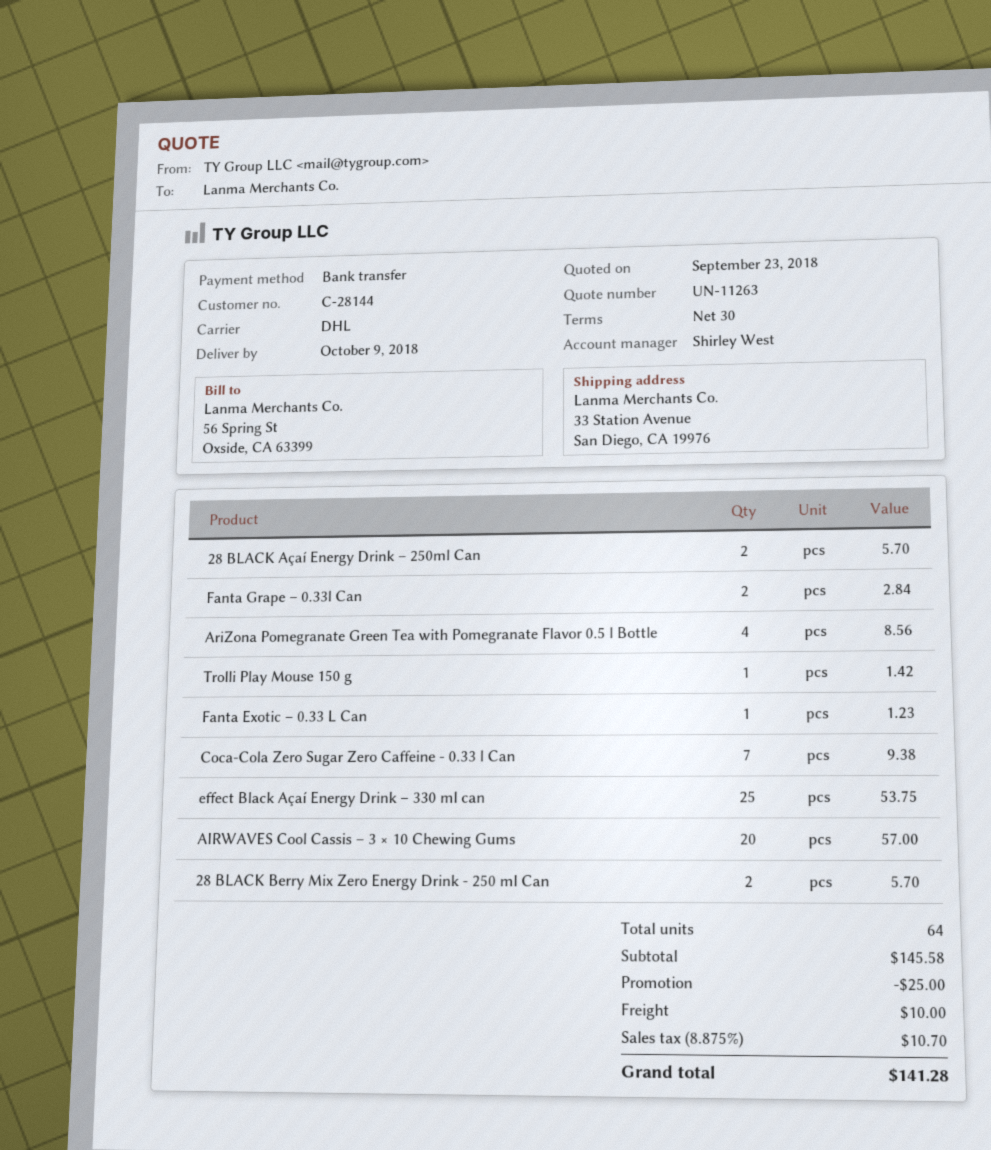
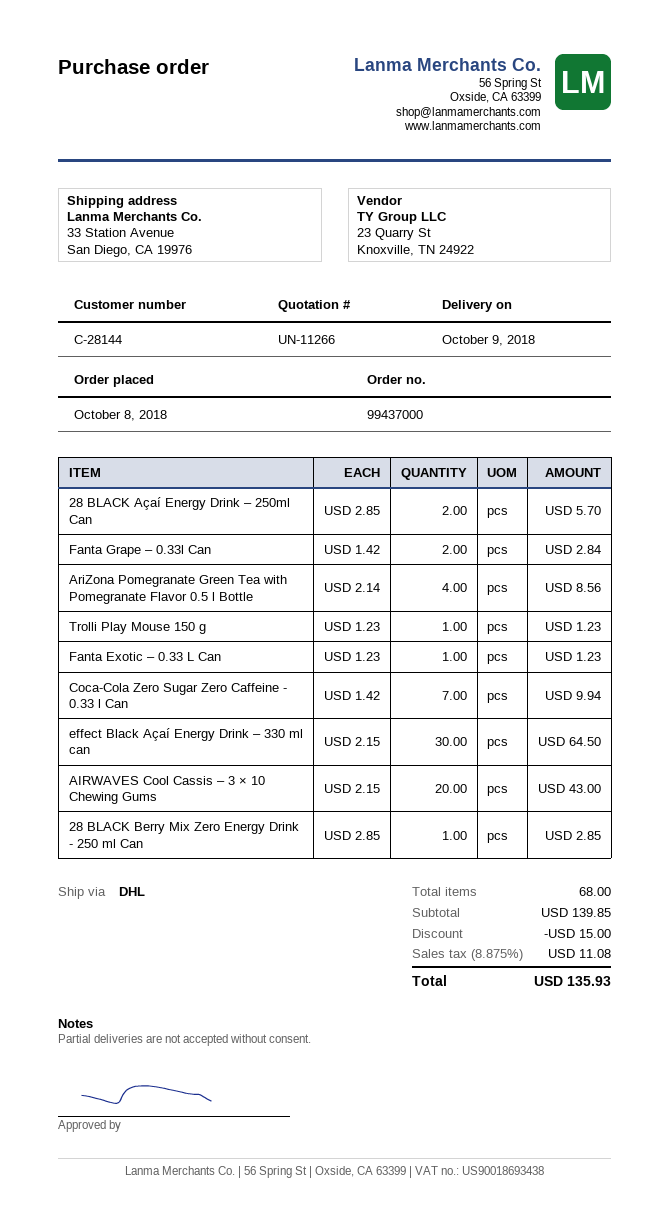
quote number: UN-11263 -> UN-11266
Trolli Play Mouse 150 g: 1 for 1.42 -> 1 for 1.23
Coca-Cola Zero Sugar Zero Caffeine - 0.33 l Can: 7 for 9.38 -> 7 for 9.94
effect Black Açaí Energy Drink – 330 ml can: 25 for 53.75 -> 30 for 64.50
AIRWAVES Cool Cassis – 3 × 10 Chewing Gums: 20 for 57.00 -> 20 for 43.00
28 BLACK Berry Mix Zero Energy Drink - 250 ml Can: 2 for 5.70 -> 1 for 2.85
total quantity: 64 -> 68
subtotal: 145.58 -> 139.85
discount: 25.00 -> 15.00
shipping: 10.00 -> none
tax: 8.875% = 10.70 -> 8.875% = 11.08
total: 141.28 -> 135.93

